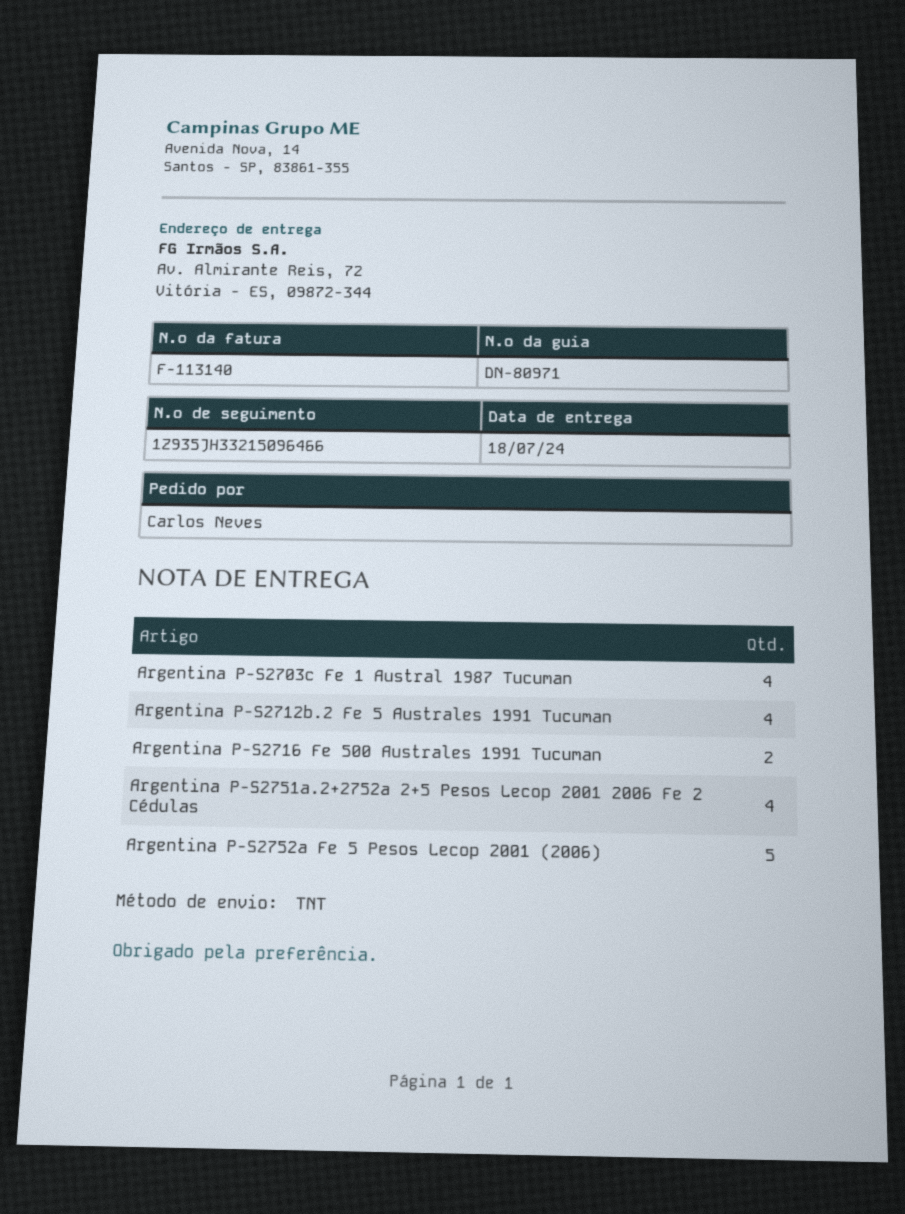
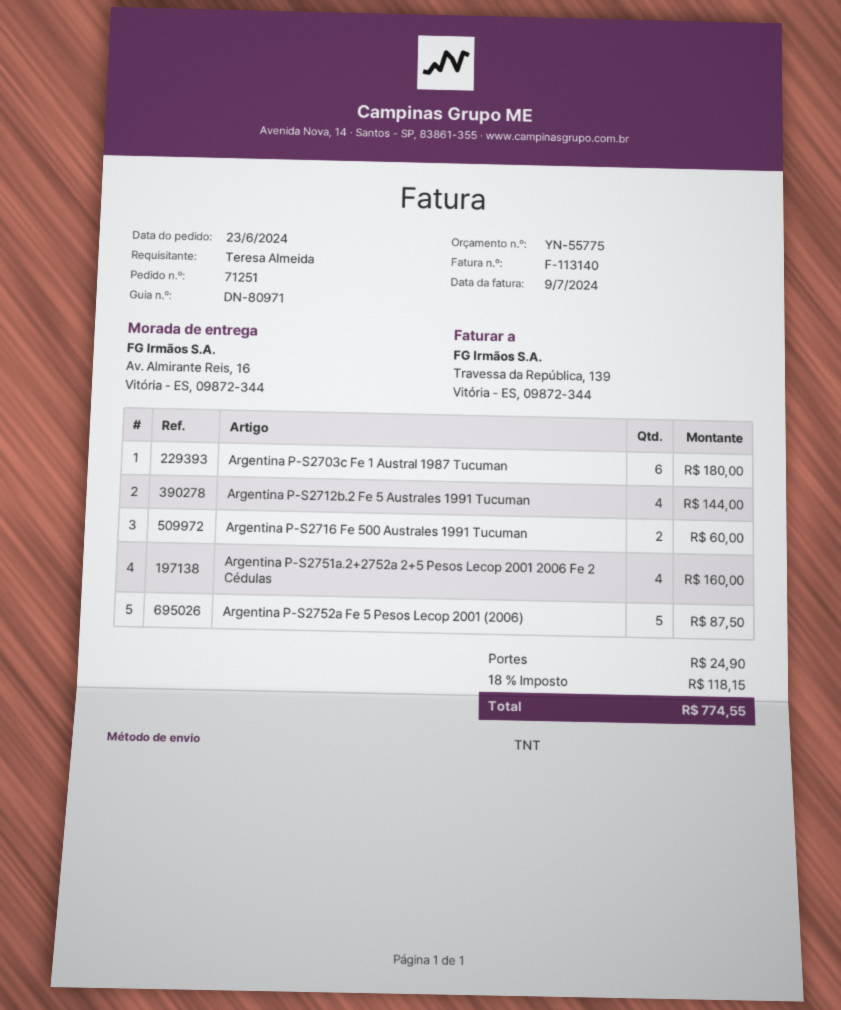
ordered by: Carlos Neves -> Teresa Almeida
ship to: Av. Almirante Reis, 72, Vitória - ES, 09872-344 -> Av. Almirante Reis, 16, Vitória - ES, 09872-344
Argentina P-S2703c Fe 1 Austral 1987 Tucuman: 4 -> 6

